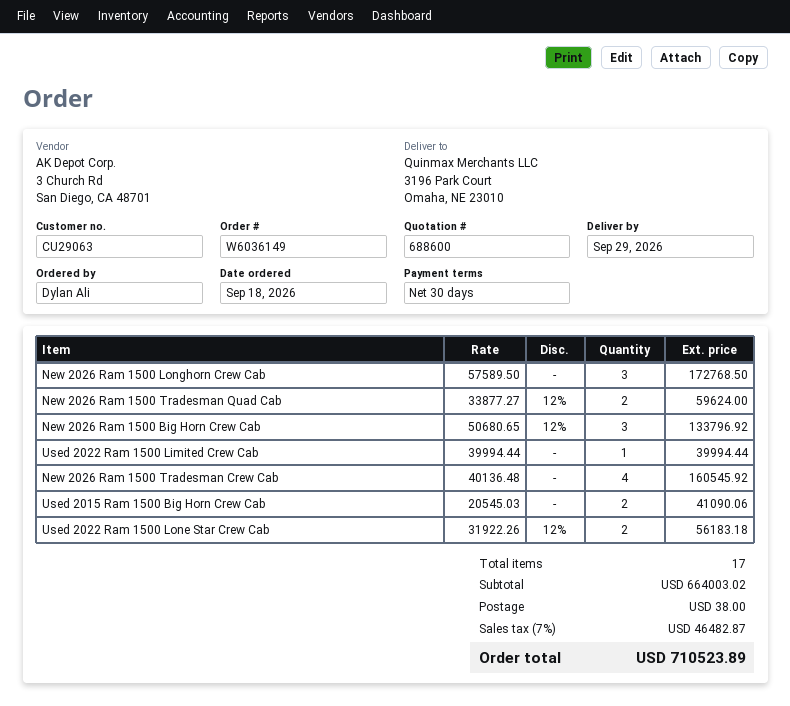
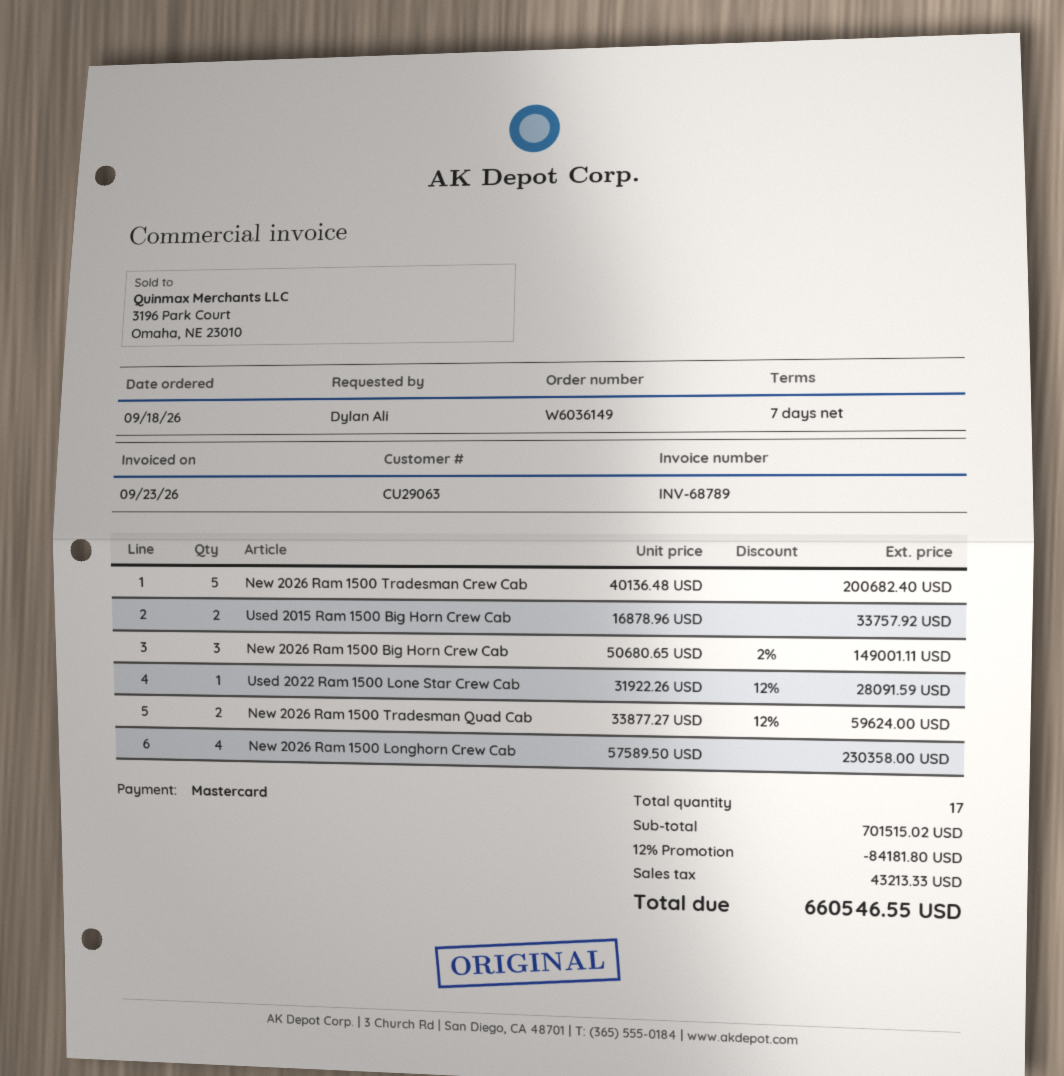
payment terms: 30 days -> 7 days
New 2026 Ram 1500 Longhorn Crew Cab: 3 x 57589.50 = 172768.50 -> 4 x 57589.50 = 230358.00
New 2026 Ram 1500 Big Horn Crew Cab: 3 x 50680.65 - 12% = 133796.92 -> 3 x 50680.65 - 2% = 149001.11
Used 2022 Ram 1500 Limited Crew Cab: 1 x 39994.44 = 39994.44 -> none
New 2026 Ram 1500 Tradesman Crew Cab: 4 x 40136.48 = 160545.92 -> 5 x 40136.48 = 200682.40
Used 2015 Ram 1500 Big Horn Crew Cab: 2 x 20545.03 = 41090.06 -> 2 x 16878.96 = 33757.92
Used 2022 Ram 1500 Lone Star Crew Cab: 2 x 31922.26 - 12% = 56183.18 -> 1 x 31922.26 - 12% = 28091.59
subtotal: 664003.02 -> 701515.02
discount: none -> 12% = 84181.80
shipping: 38.00 -> none
tax: 46482.87 -> 43213.33
total: 710523.89 -> 660546.55

